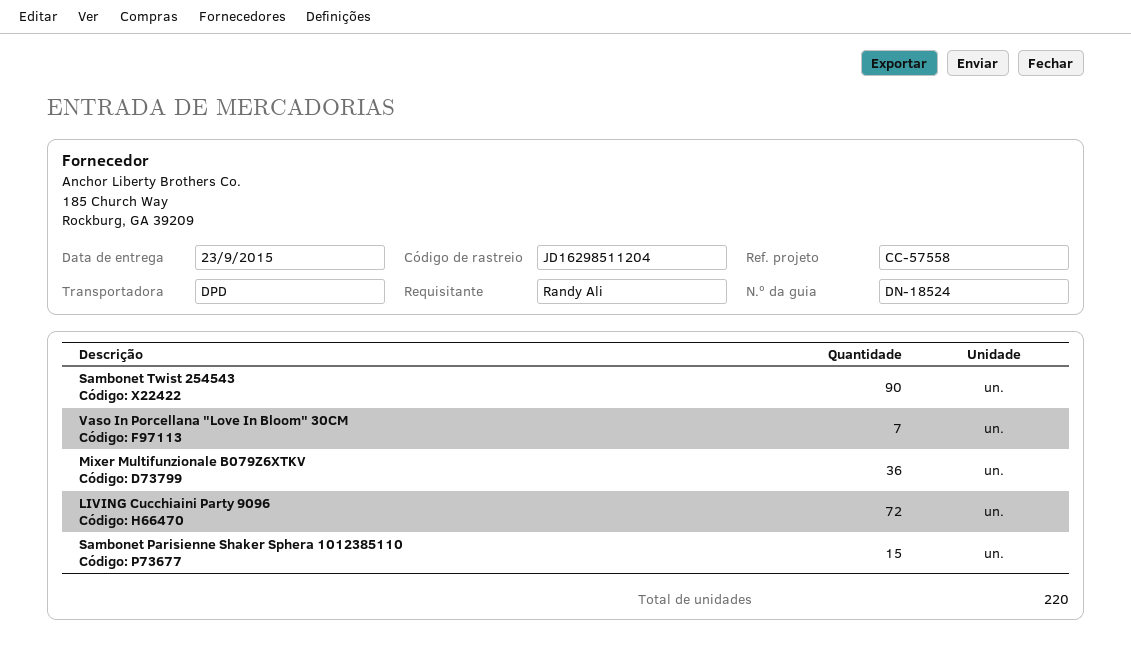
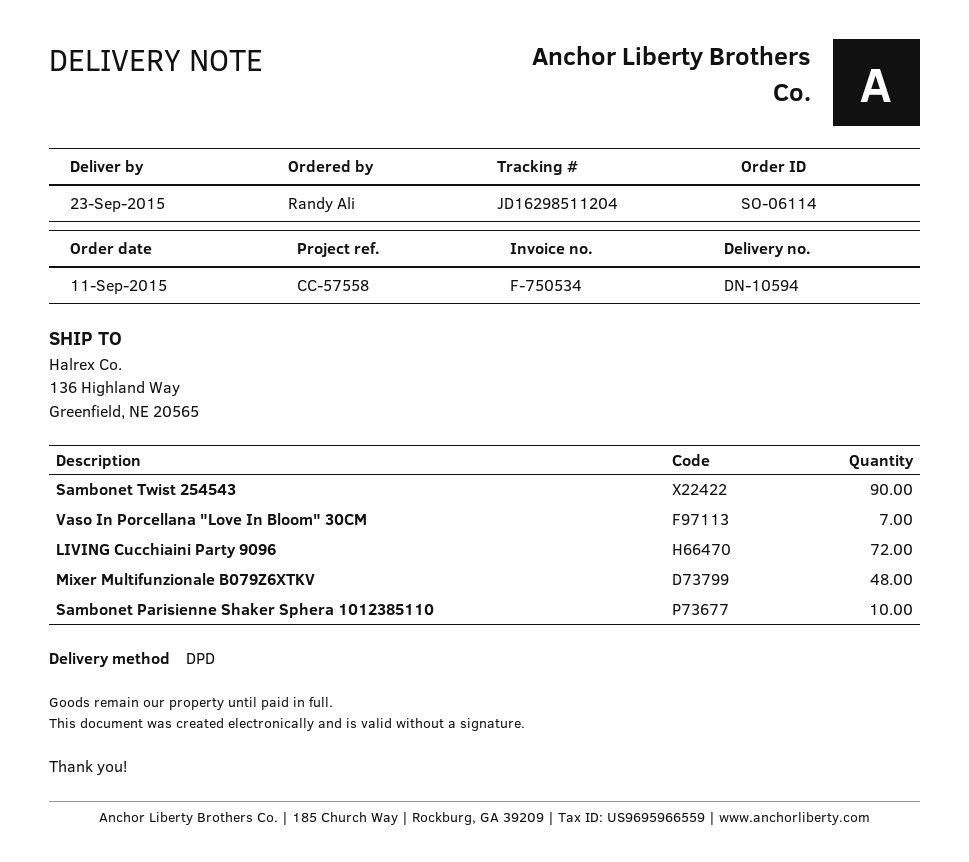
delivery note number: DN-18524 -> DN-10594
Mixer Multifunzionale B079Z6XTKV: 36 -> 48
Sambonet Parisienne Shaker Sphera 1012385110: 15 -> 10

